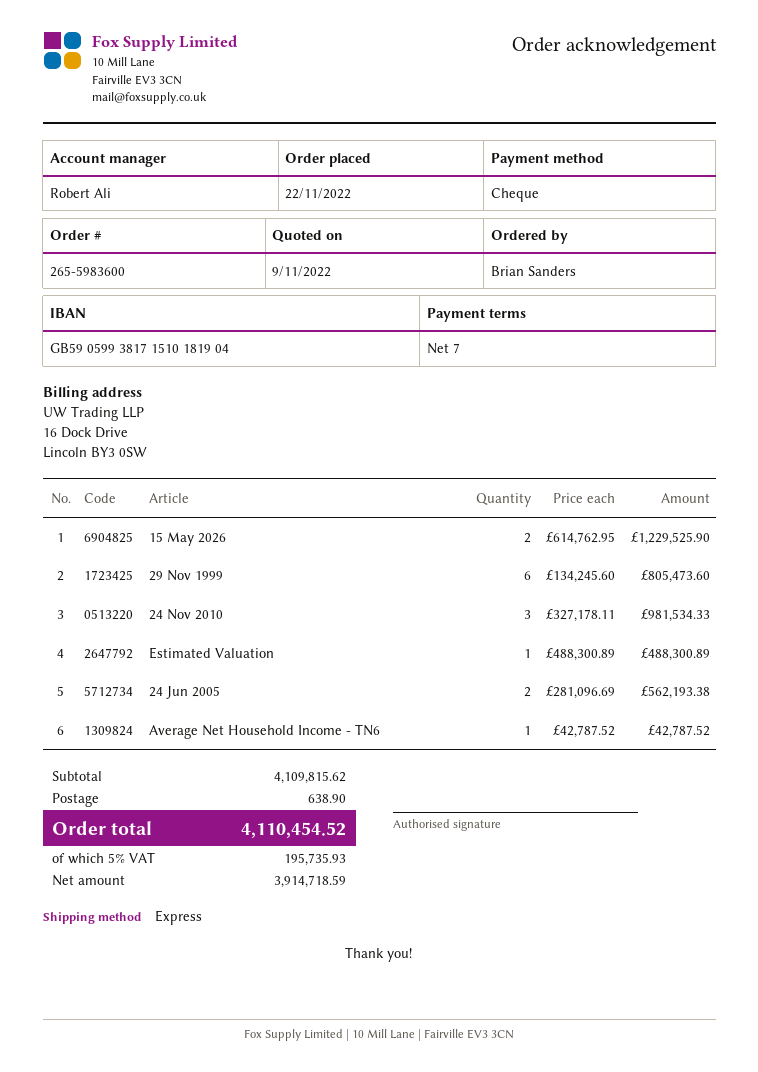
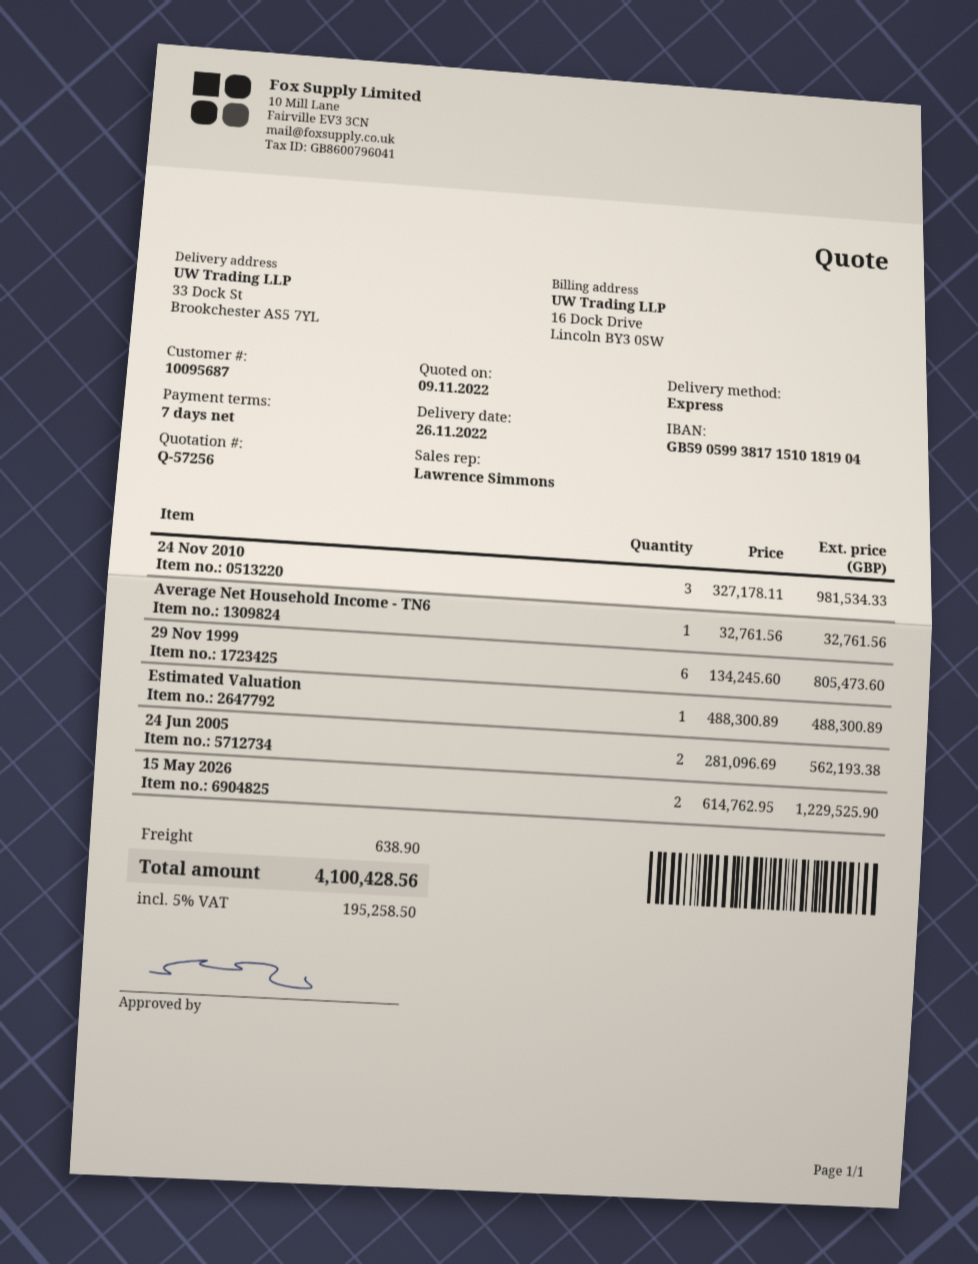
sales rep: Robert Ali -> Lawrence Simmons
Average Net Household Income - TN6: 1 x 42787.52 = 42787.52 -> 1 x 32761.56 = 32761.56
tax: 5% = 195735.93 -> 5% = 195258.50
total: 4110454.52 -> 4100428.56

